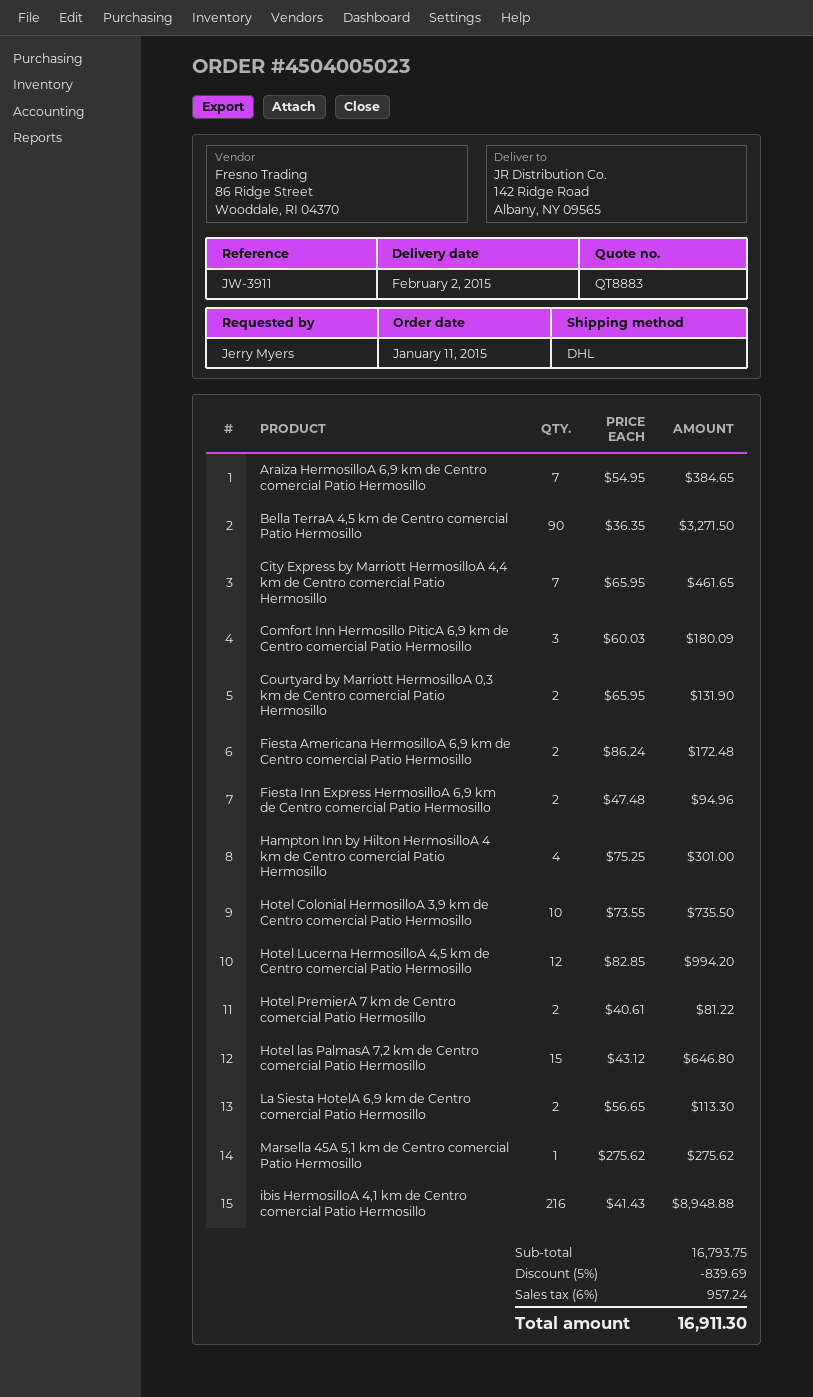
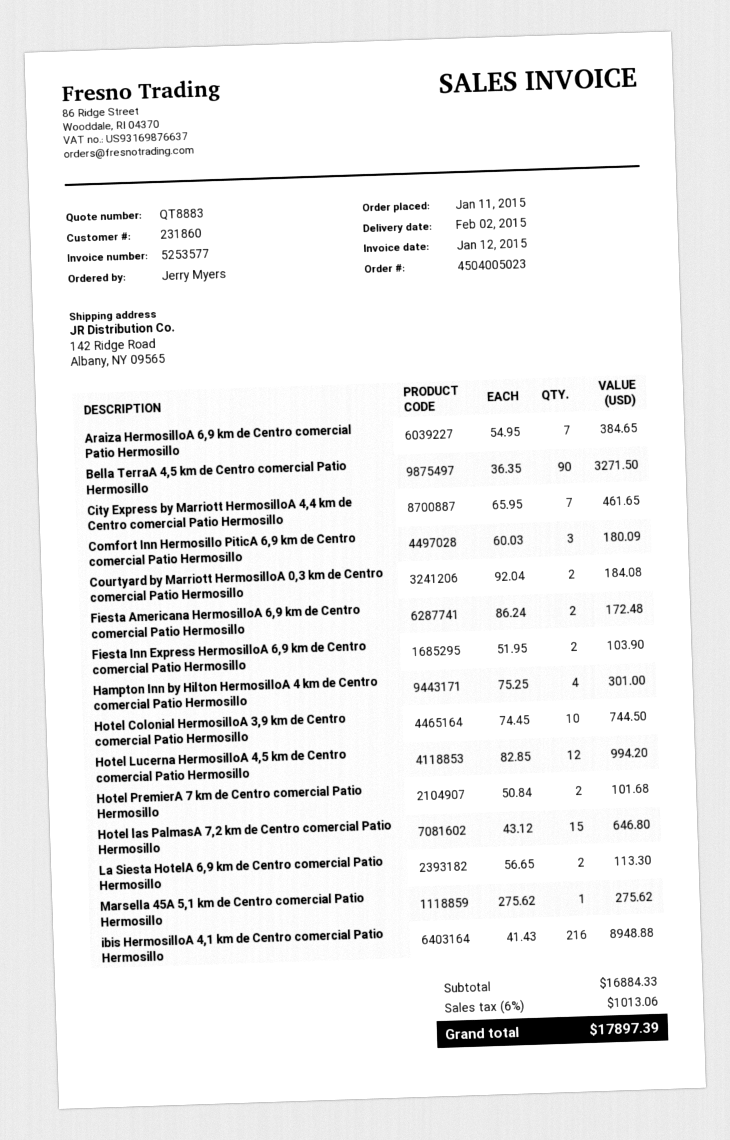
Courtyard by Marriott HermosilloA 0,3 km de Centro comercial Patio Hermosillo: 2 x 65.95 = 131.90 -> 2 x 92.04 = 184.08
Fiesta Inn Express HermosilloA 6,9 km de Centro comercial Patio Hermosillo: 2 x 47.48 = 94.96 -> 2 x 51.95 = 103.90
Hotel Colonial HermosilloA 3,9 km de Centro comercial Patio Hermosillo: 10 x 73.55 = 735.50 -> 10 x 74.45 = 744.50
Hotel PremierA 7 km de Centro comercial Patio Hermosillo: 2 x 40.61 = 81.22 -> 2 x 50.84 = 101.68
subtotal: 16793.75 -> 16884.33
discount: 5% = 839.69 -> none
tax: 6% = 957.24 -> 6% = 1013.06
total: 16911.30 -> 17897.39

